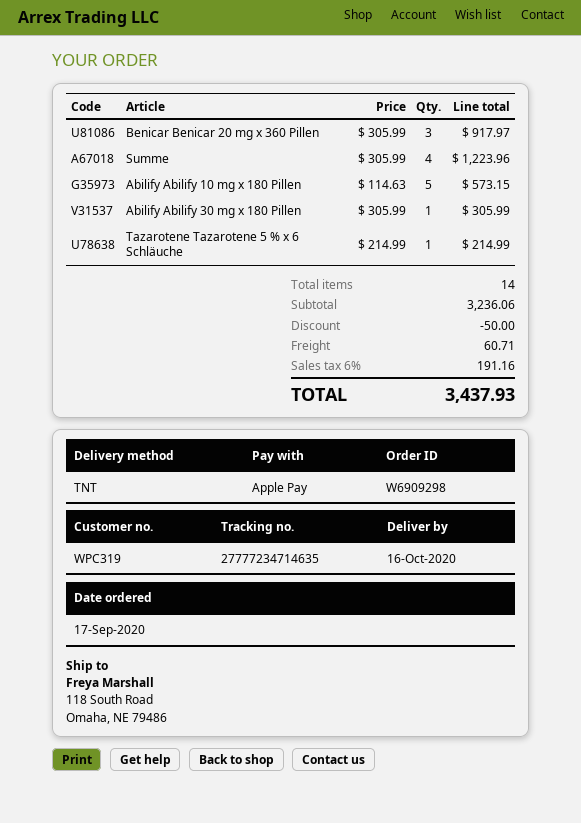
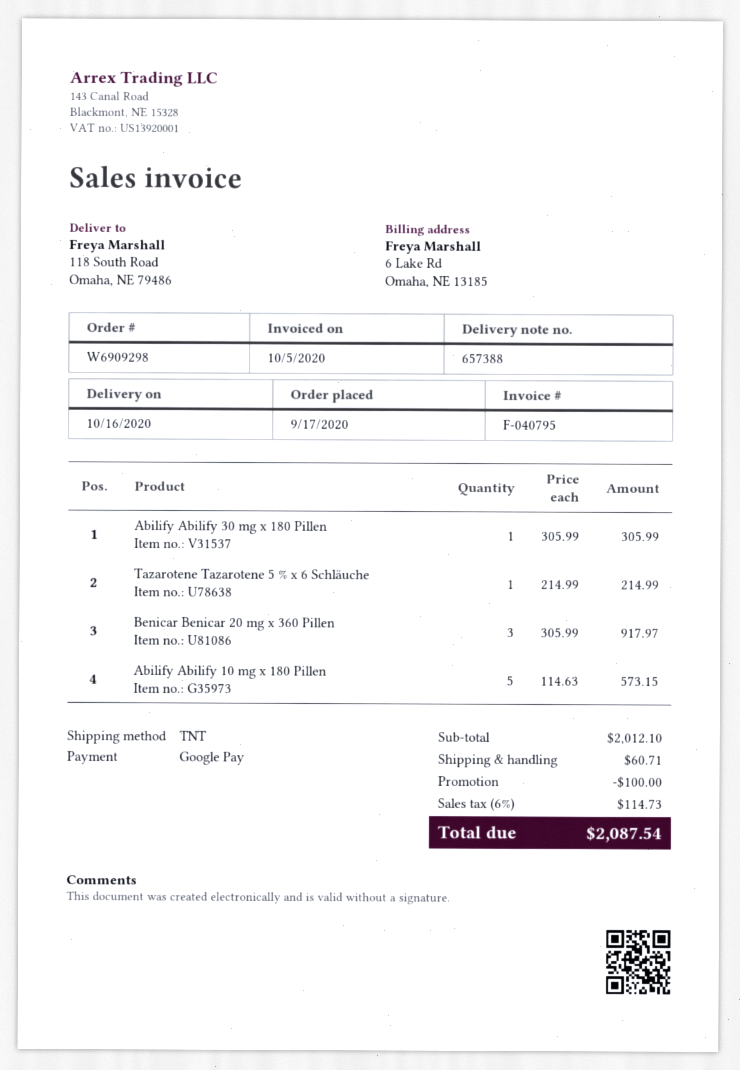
payment method: Apple Pay -> Google Pay
Summe: 4 x 305.99 = 1223.96 -> none
subtotal: 3236.06 -> 2012.10
discount: 50.00 -> 100.00
tax: 6% = 191.16 -> 6% = 114.73
total: 3437.93 -> 2087.54

